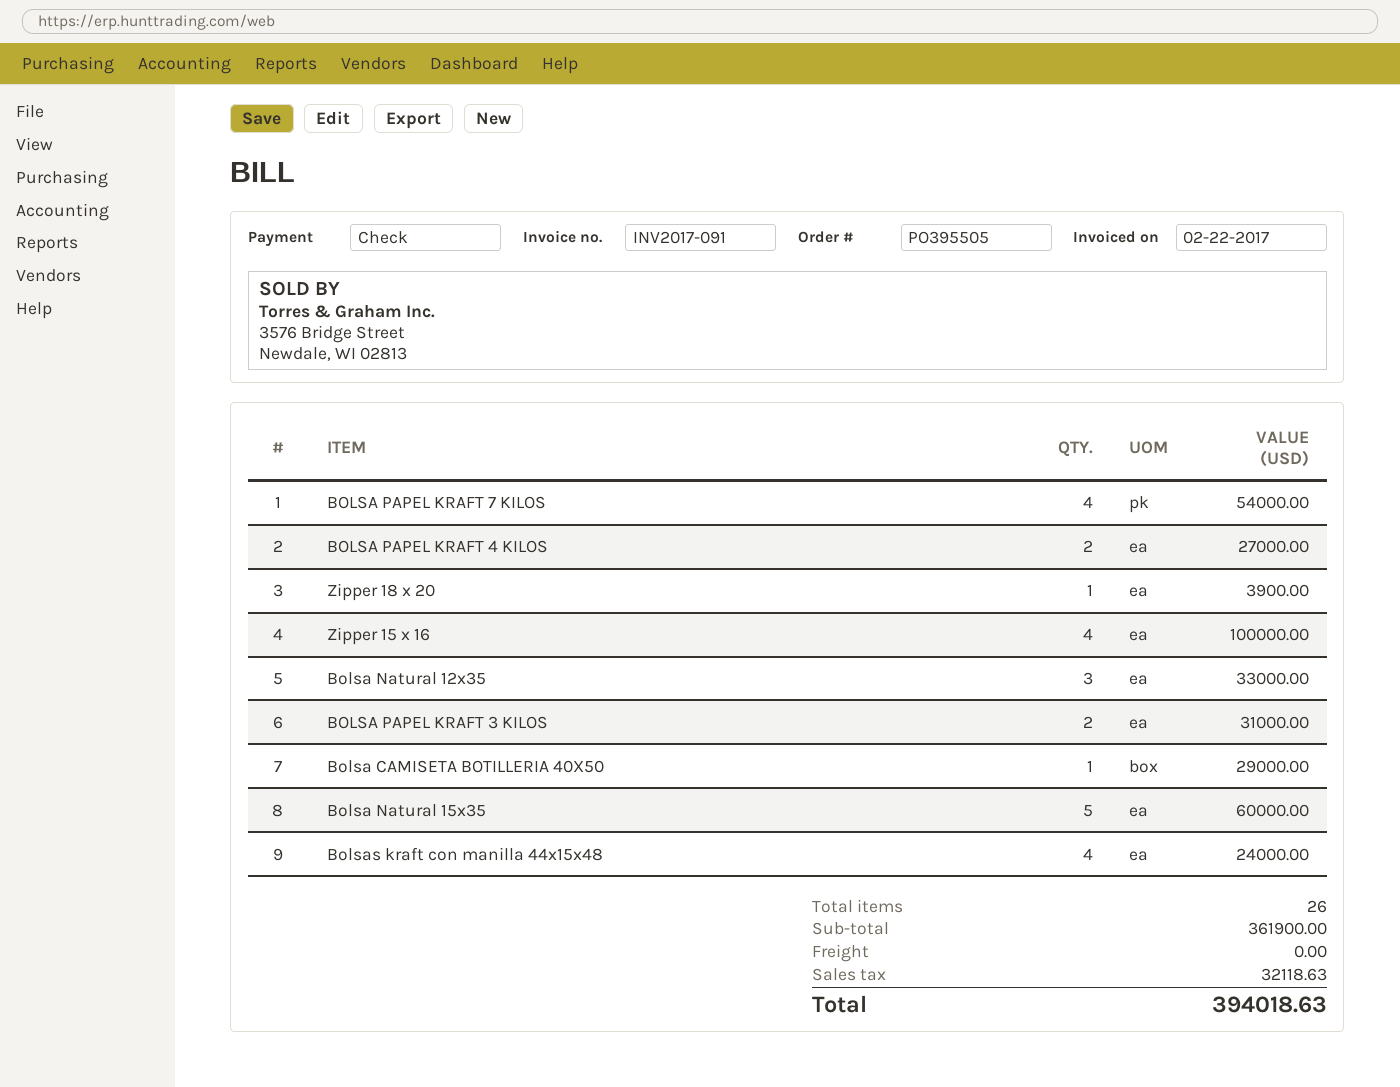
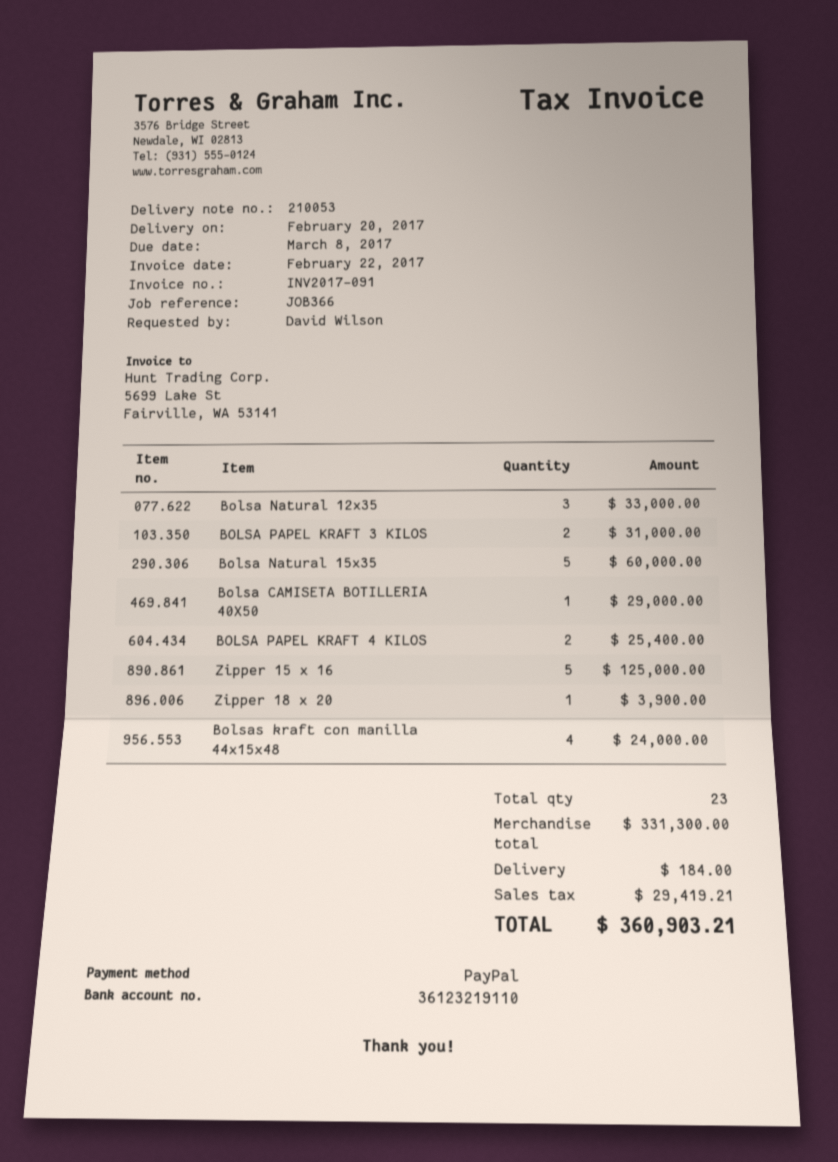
payment method: cheque -> PayPal
BOLSA PAPEL KRAFT 7 KILOS: 4 for 54000.00 -> none
BOLSA PAPEL KRAFT 4 KILOS: 2 for 27000.00 -> 2 for 25400.00
Zipper 15 x 16: 4 for 100000.00 -> 5 for 125000.00
total quantity: 26 -> 23
subtotal: 361900.00 -> 331300.00
shipping: 0.00 -> 184.00
tax: 32118.63 -> 29419.21
total: 394018.63 -> 360903.21

